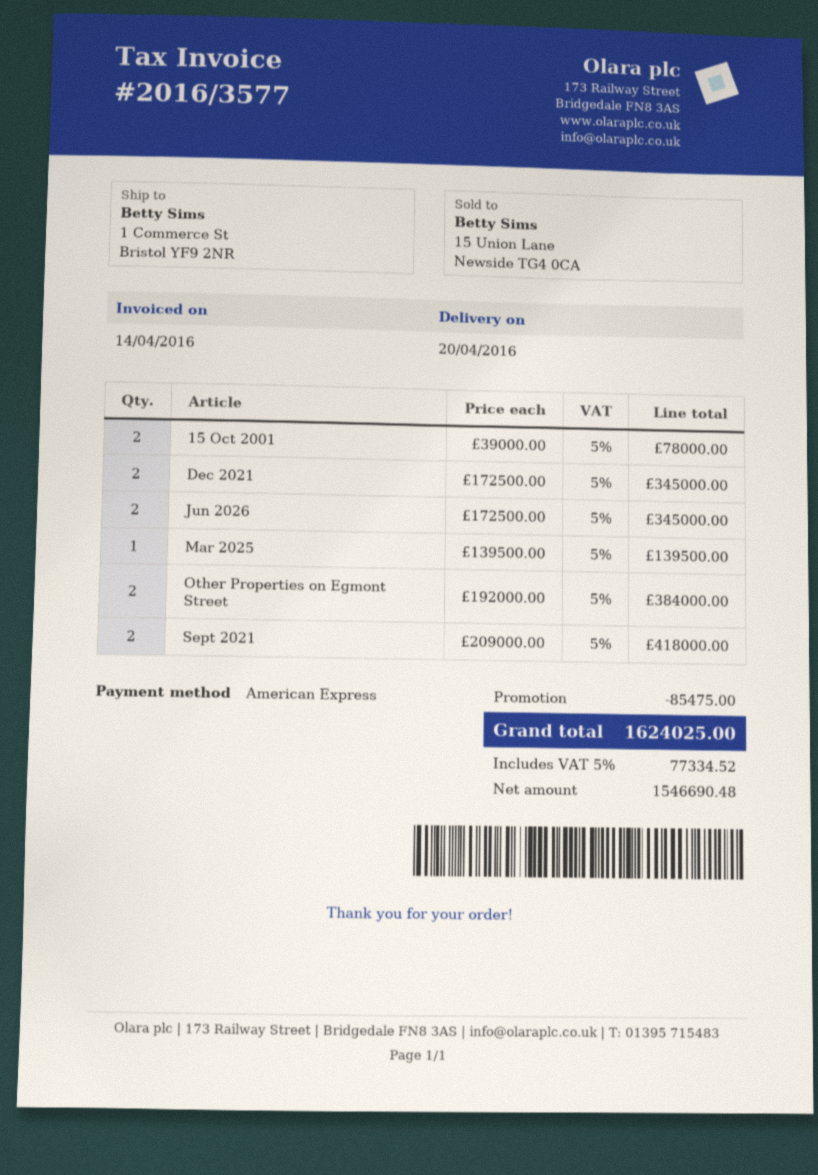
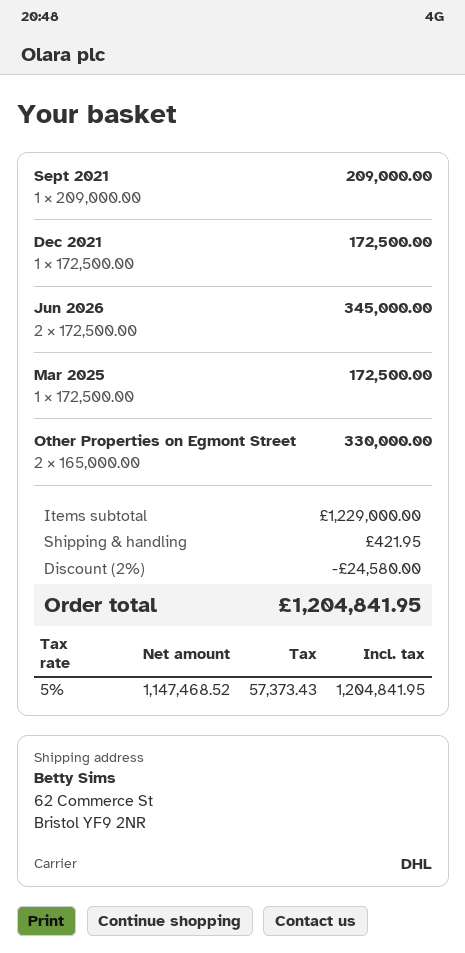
ship to: 1 Commerce St, Bristol YF9 2NR -> 62 Commerce St, Bristol YF9 2NR
15 Oct 2001: 2 x 39000.00 = 78000.00 -> none
Dec 2021: 2 x 172500.00 = 345000.00 -> 1 x 172500.00 = 172500.00
Mar 2025: 1 x 139500.00 = 139500.00 -> 1 x 172500.00 = 172500.00
Other Properties on Egmont Street: 2 x 192000.00 = 384000.00 -> 2 x 165000.00 = 330000.00
Sept 2021: 2 x 209000.00 = 418000.00 -> 1 x 209000.00 = 209000.00
discount: 85475.00 -> 24580.00
shipping: none -> 421.95
net: 1546690.48 -> 1147468.52
tax: 5% = 77334.52 -> 5% = 57373.43
total: 1624025.00 -> 1204841.95

